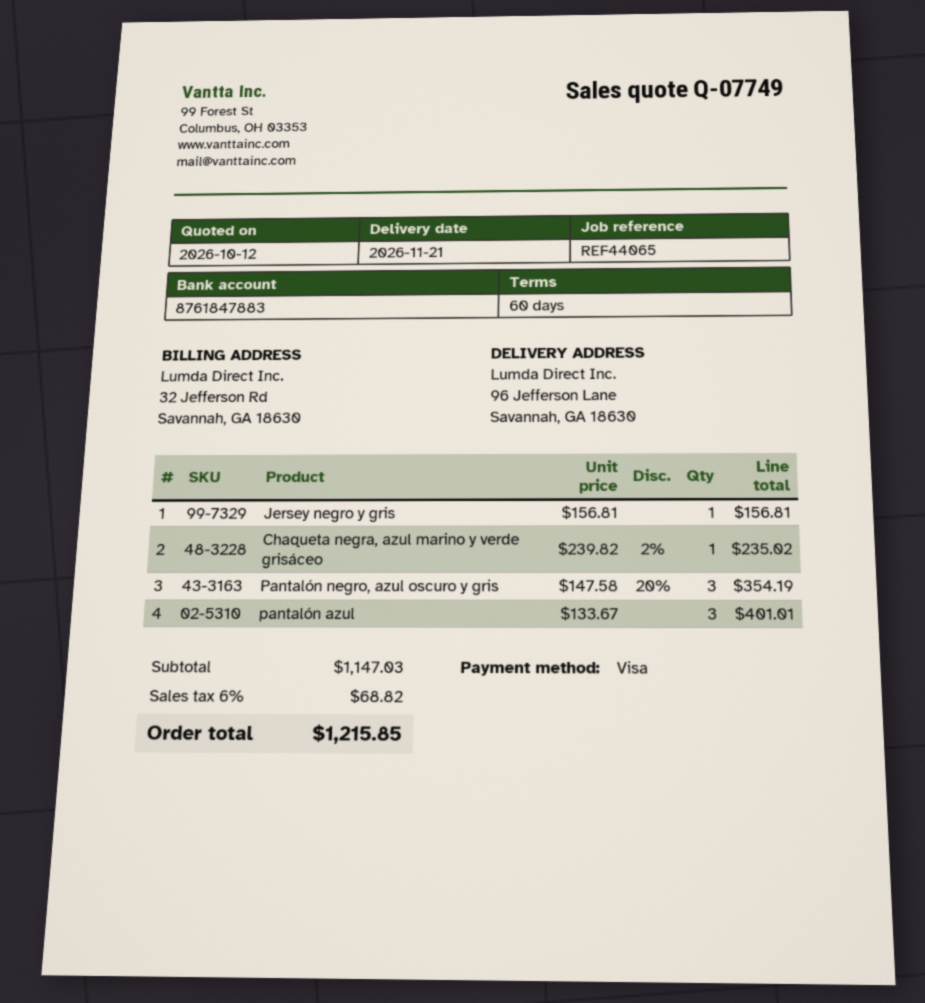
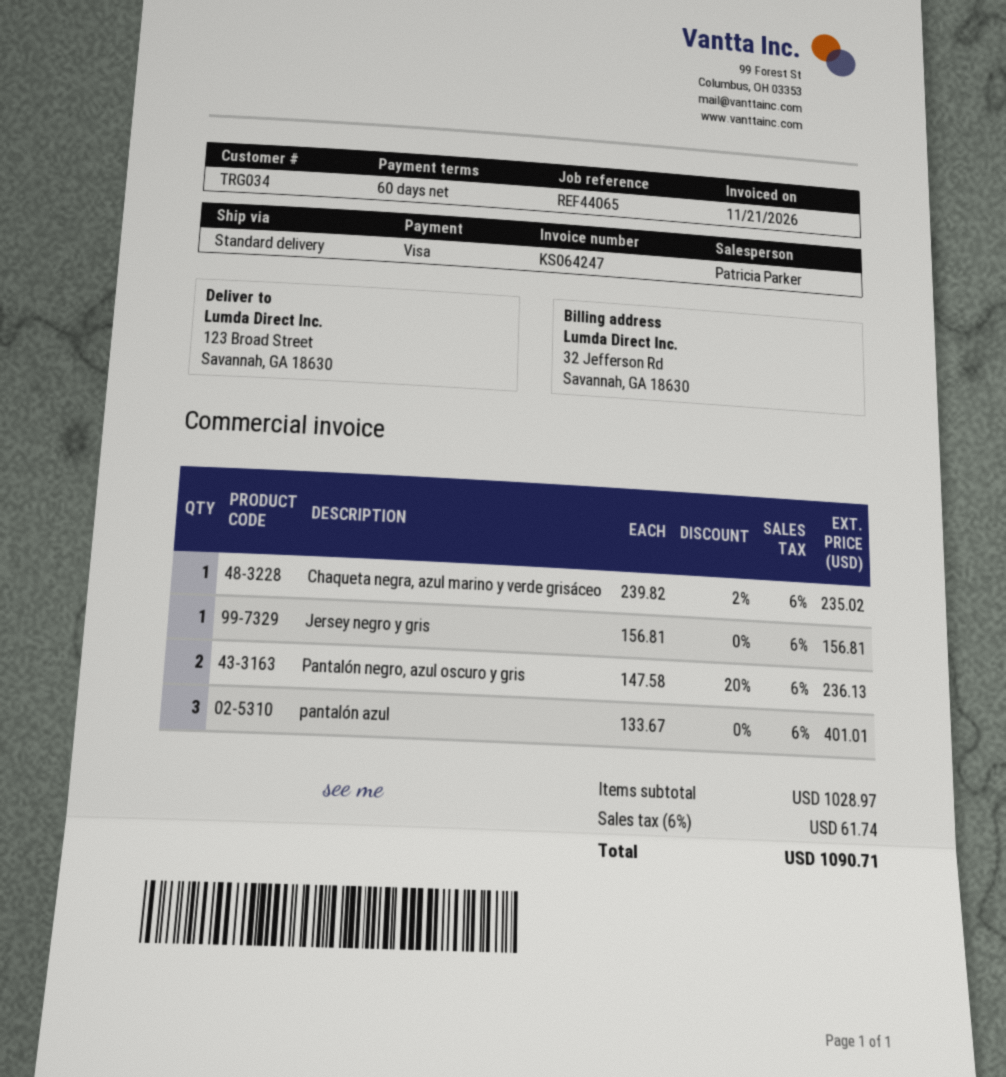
ship to: 96 Jefferson Lane, Savannah, GA 18630 -> 123 Broad Street, Savannah, GA 18630
Pantalón negro, azul oscuro y gris: 3 x 147.58 - 20% = 354.19 -> 2 x 147.58 - 20% = 236.13
subtotal: 1147.03 -> 1028.97
tax: 6% = 68.82 -> 6% = 61.74
total: 1215.85 -> 1090.71

